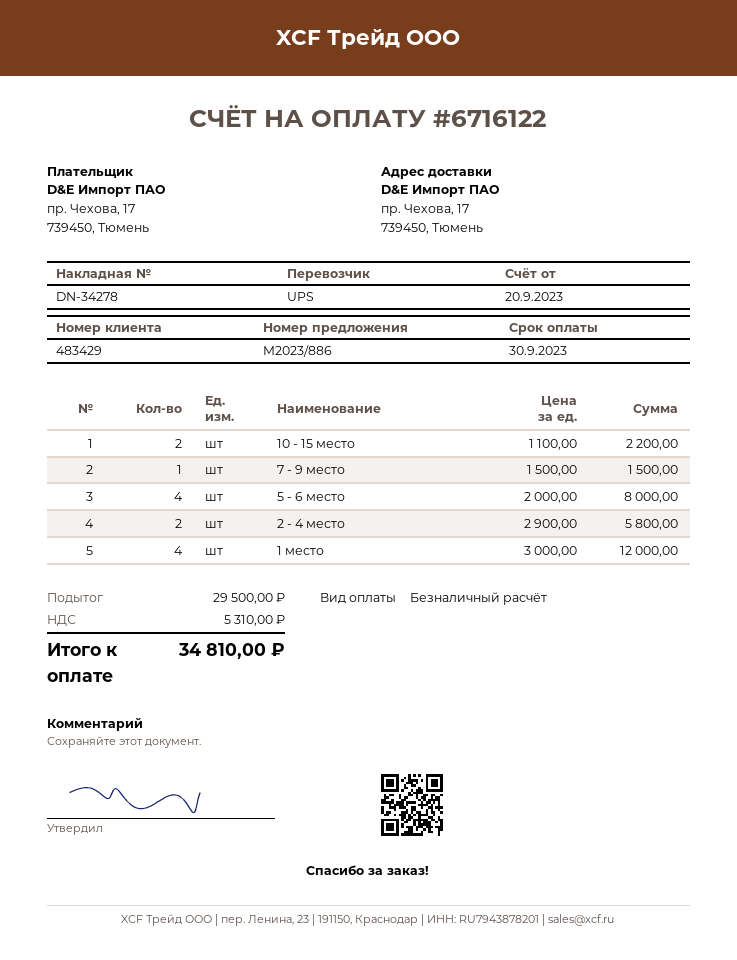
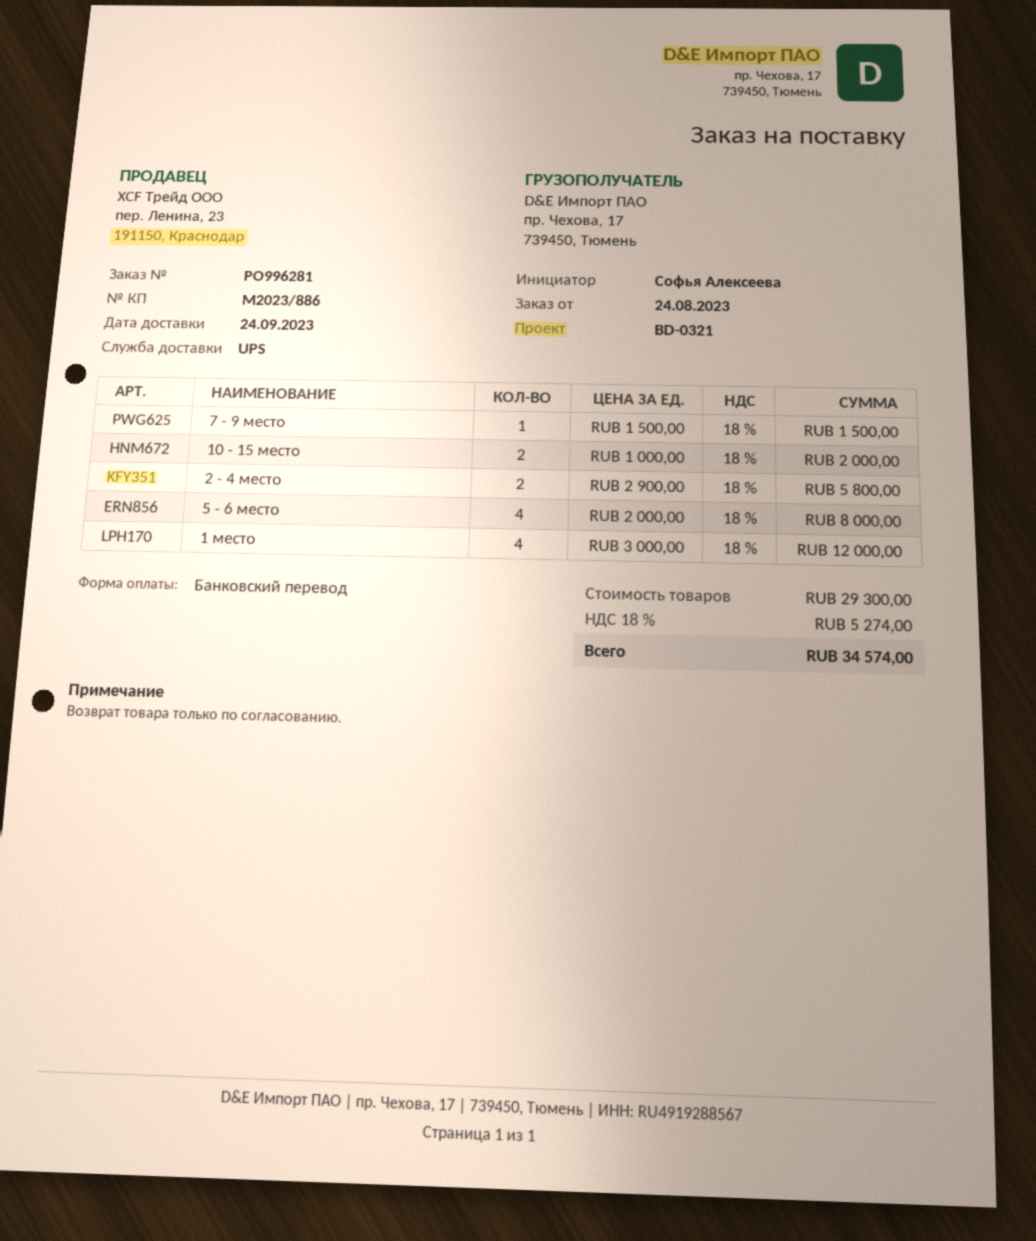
10 - 15 место: 2 x 1100.00 = 2200.00 -> 2 x 1000.00 = 2000.00
subtotal: 29500.00 -> 29300.00
tax: 5310.00 -> 5274.00
total: 34810.00 -> 34574.00

